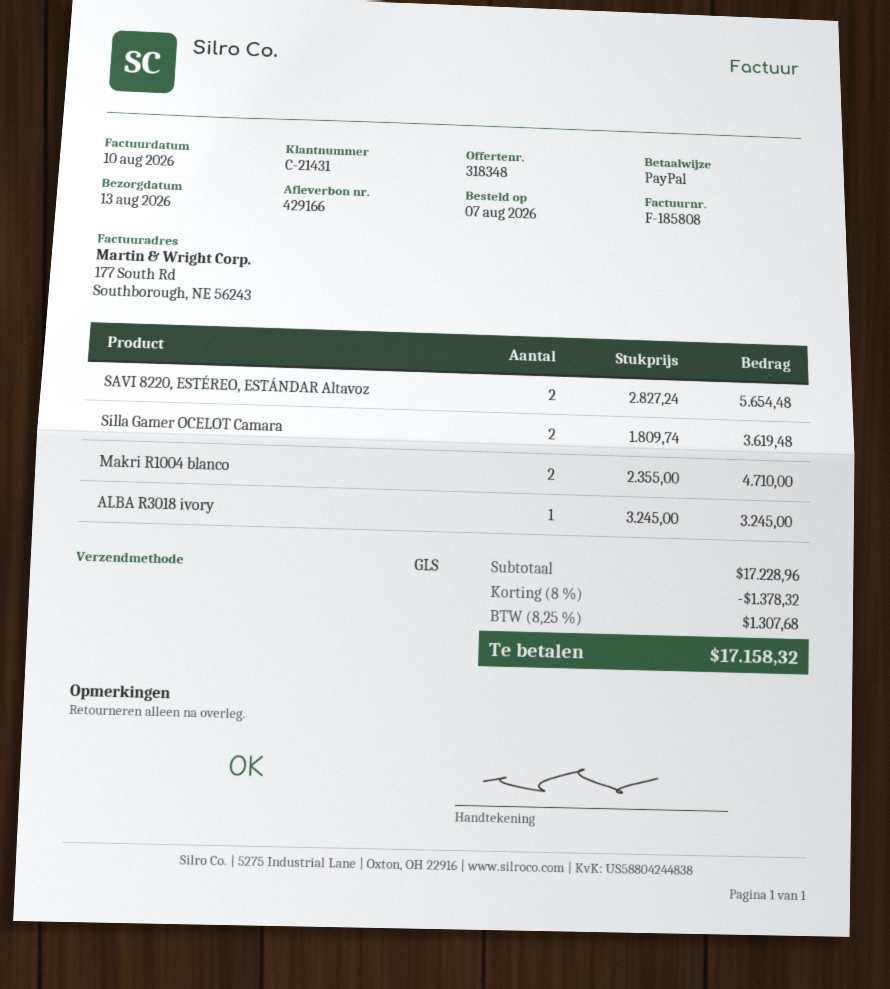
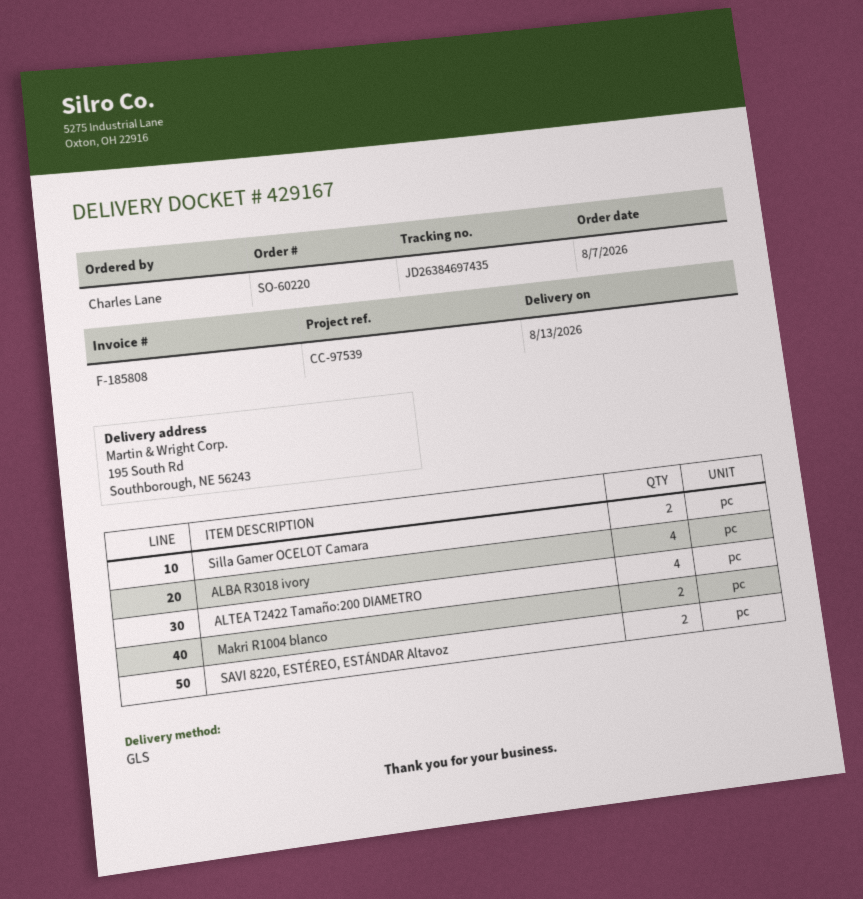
delivery note number: 429166 -> 429167
ALBA R3018 ivory: 1 -> 4
ALTEA T2422 Tamaño:200 DIAMETRO: none -> 4

